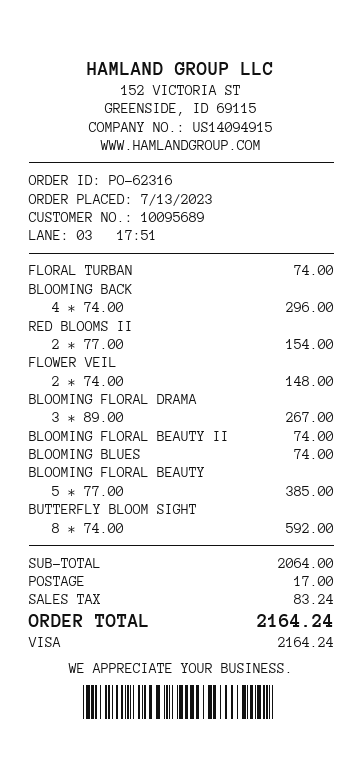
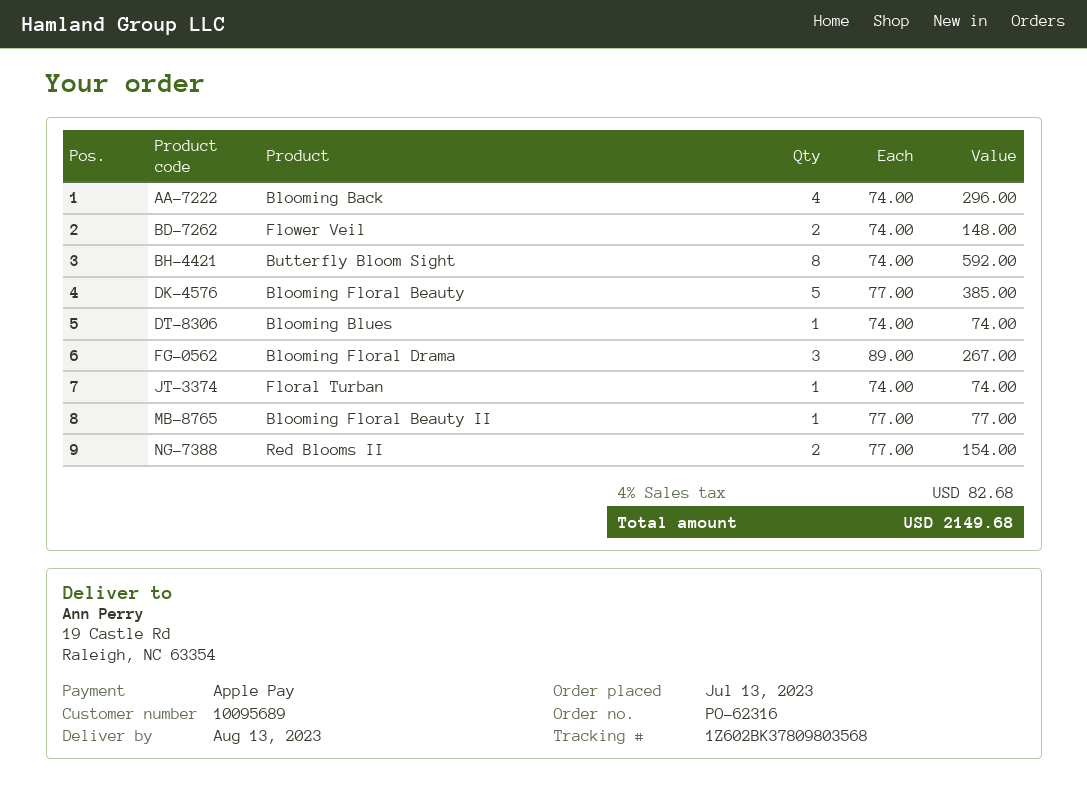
payment method: Visa -> Apple Pay
BLOOMING FLORAL BEAUTY II: 1 x 74.00 = 74.00 -> 1 x 77.00 = 77.00
shipping: 17.00 -> none
tax: 83.24 -> 82.68
total: 2164.24 -> 2149.68

